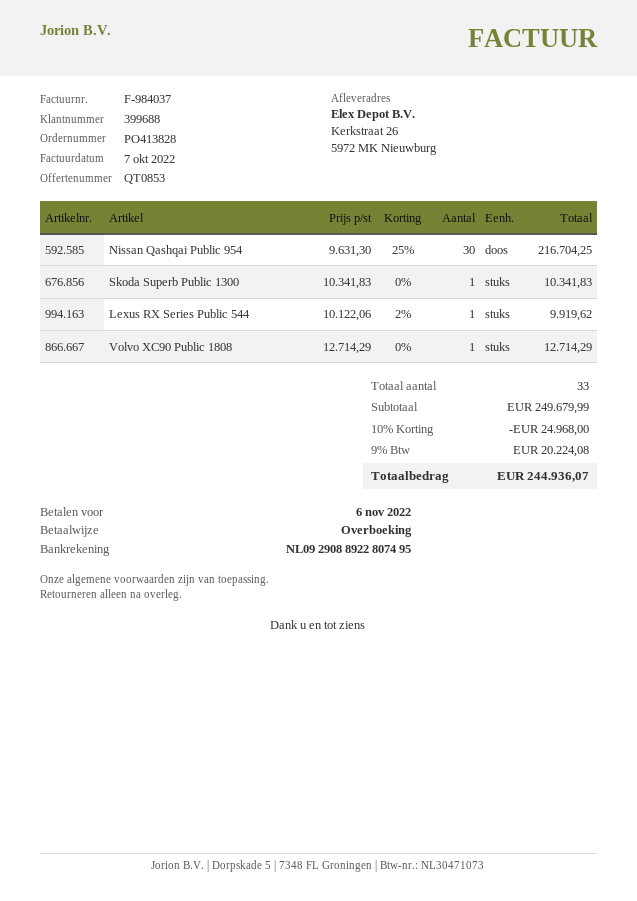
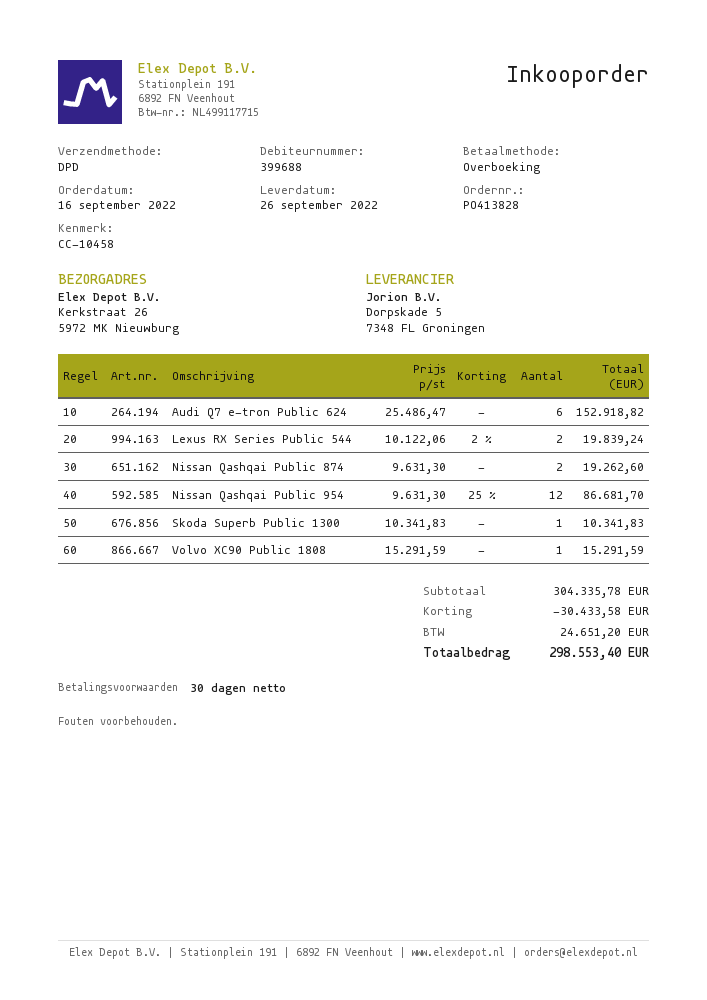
Nissan Qashqai Public 954: 30 x 9631.30 - 25% = 216704.25 -> 12 x 9631.30 - 25% = 86681.70
Lexus RX Series Public 544: 1 x 10122.06 - 2% = 9919.62 -> 2 x 10122.06 - 2% = 19839.24
Volvo XC90 Public 1808: 1 x 12714.29 = 12714.29 -> 1 x 15291.59 = 15291.59
Audi Q7 e-tron Public 624: none -> 6 x 25486.47 = 152918.82
Nissan Qashqai Public 874: none -> 2 x 9631.30 = 19262.60
subtotal: 249679.99 -> 304335.78
discount: 24968.00 -> 30433.58
tax: 20224.08 -> 24651.20
total: 244936.07 -> 298553.40

